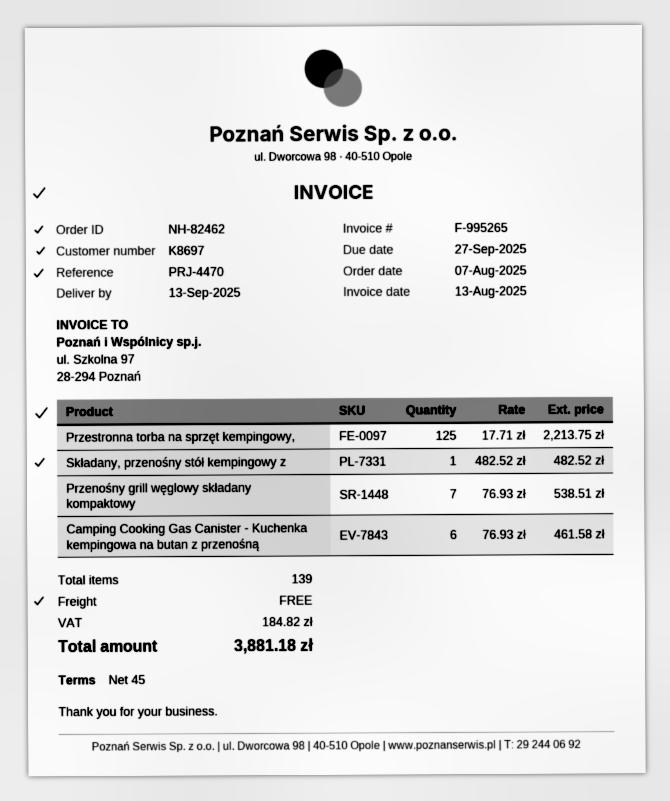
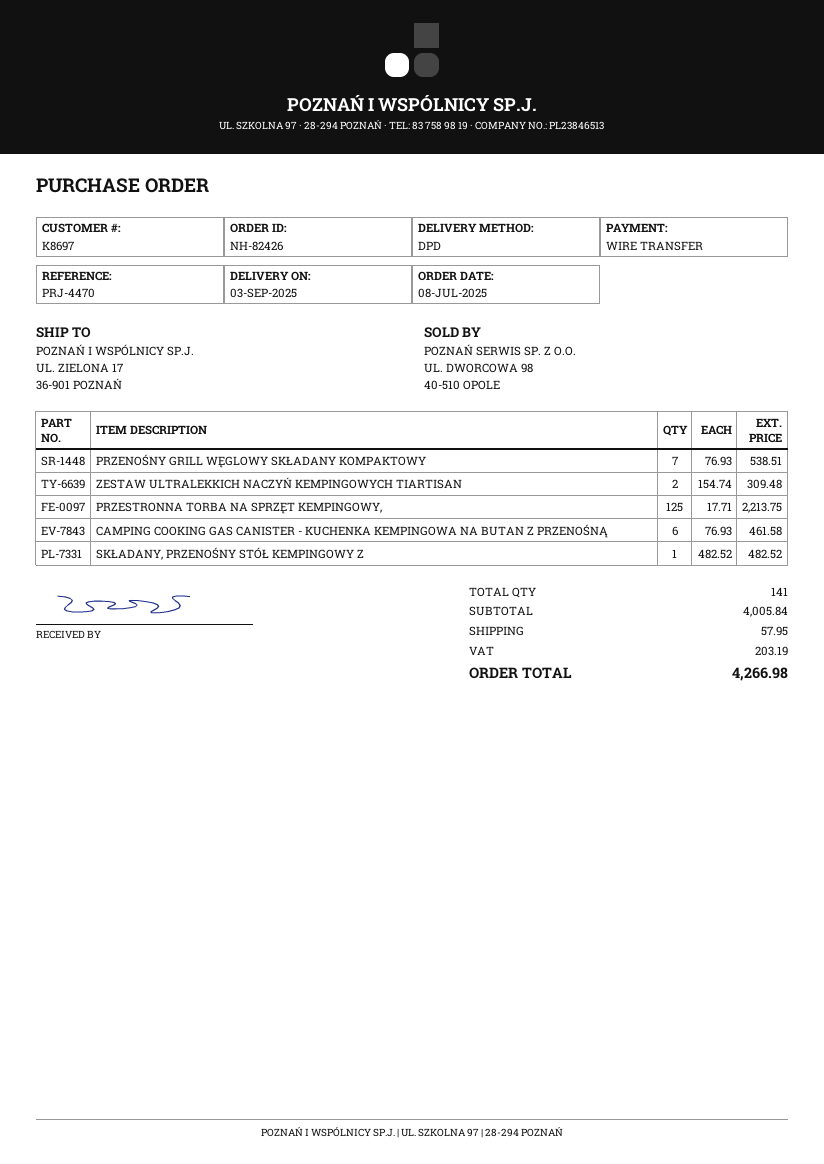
order number: NH-82462 -> NH-82426
order date: 2025-08-07 -> 2025-07-08
delivery date: 2025-09-13 -> 2025-09-03
ZESTAW ULTRALEKKICH NACZYŃ KEMPINGOWYCH TIARTISAN: none -> 2 x 154.74 = 309.48
total quantity: 139 -> 141
shipping: 0.00 -> 57.95
tax: 184.82 -> 203.19
total: 3881.18 -> 4266.98

